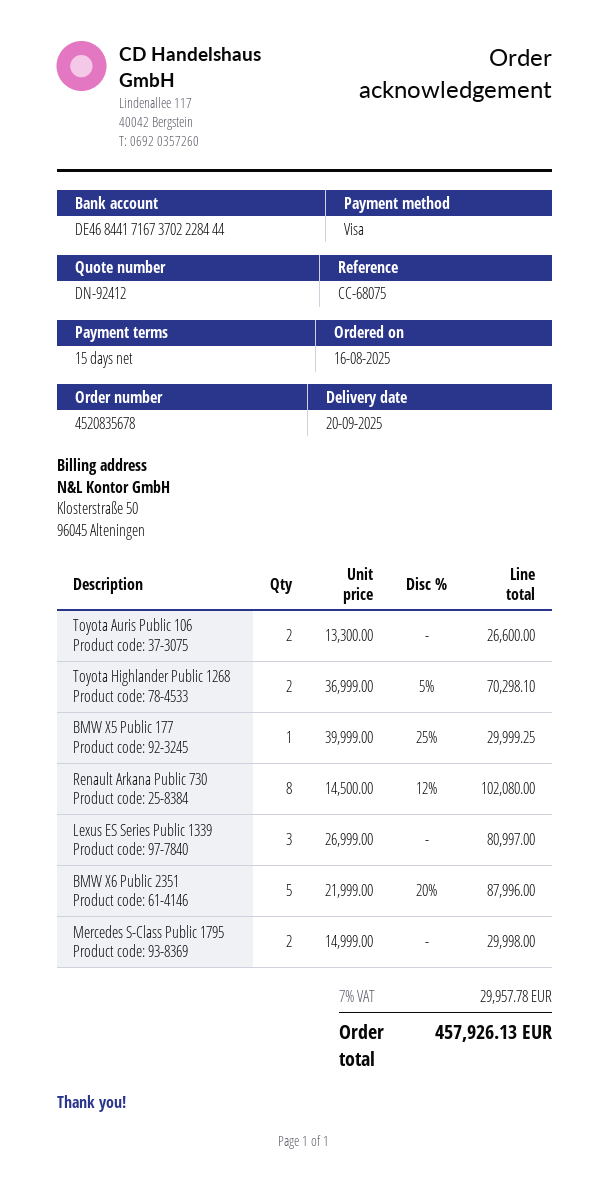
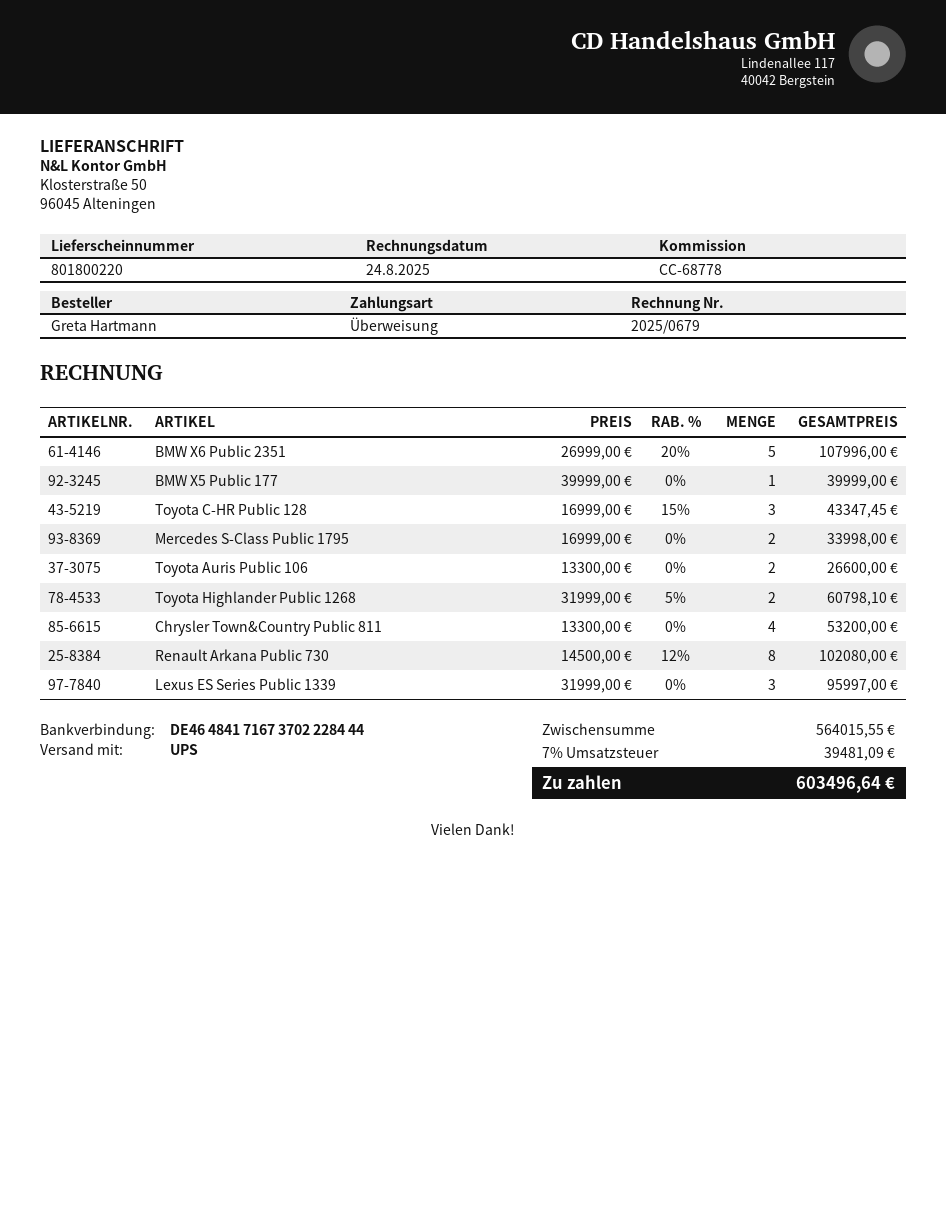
reference: CC-68075 -> CC-68778
payment method: Visa -> bank transfer
bank account: DE46844171673702228444 -> DE46484171673702228444
Toyota Highlander Public 1268: 2 x 36999.00 - 5% = 70298.10 -> 2 x 31999.00 - 5% = 60798.10
BMW X5 Public 177: 1 x 39999.00 - 25% = 29999.25 -> 1 x 39999.00 = 39999.00
Lexus ES Series Public 1339: 3 x 26999.00 = 80997.00 -> 3 x 31999.00 = 95997.00
BMW X6 Public 2351: 5 x 21999.00 - 20% = 87996.00 -> 5 x 26999.00 - 20% = 107996.00
Mercedes S-Class Public 1795: 2 x 14999.00 = 29998.00 -> 2 x 16999.00 = 33998.00
Toyota C-HR Public 128: none -> 3 x 16999.00 - 15% = 43347.45
Chrysler Town&Country Public 811: none -> 4 x 13300.00 = 53200.00
tax: 7% = 29957.78 -> 7% = 39481.09
total: 457926.13 -> 603496.64

